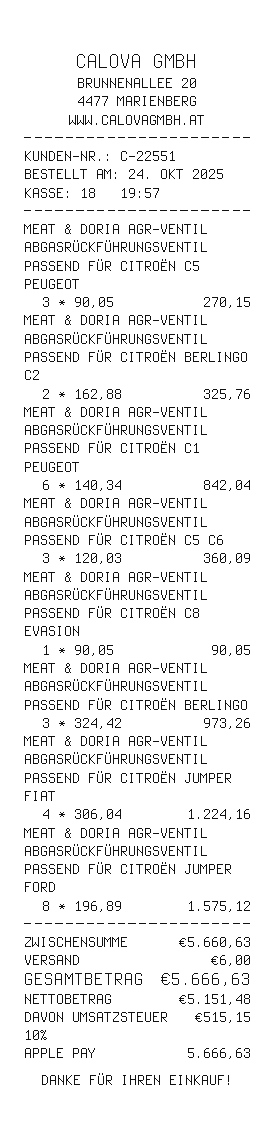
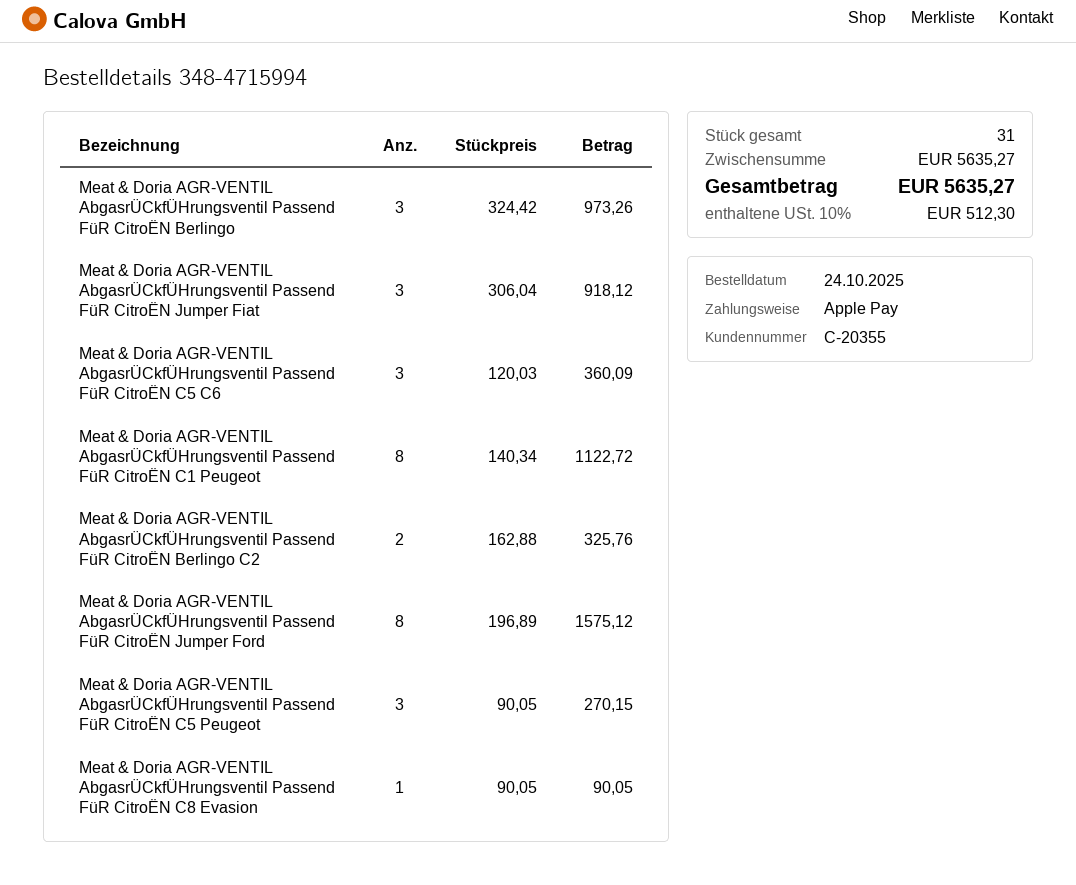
customer number: C-22551 -> C-20355
MEAT & DORIA AGR-VENTIL ABGASRÜCKFÜHRUNGSVENTIL PASSEND FÜR CITROËN C1 PEUGEOT: 6 x 140.34 = 842.04 -> 8 x 140.34 = 1122.72
MEAT & DORIA AGR-VENTIL ABGASRÜCKFÜHRUNGSVENTIL PASSEND FÜR CITROËN JUMPER FIAT: 4 x 306.04 = 1224.16 -> 3 x 306.04 = 918.12
subtotal: 5660.63 -> 5635.27
shipping: 6.00 -> none
tax: 10% = 515.15 -> 10% = 512.30
total: 5666.63 -> 5635.27

